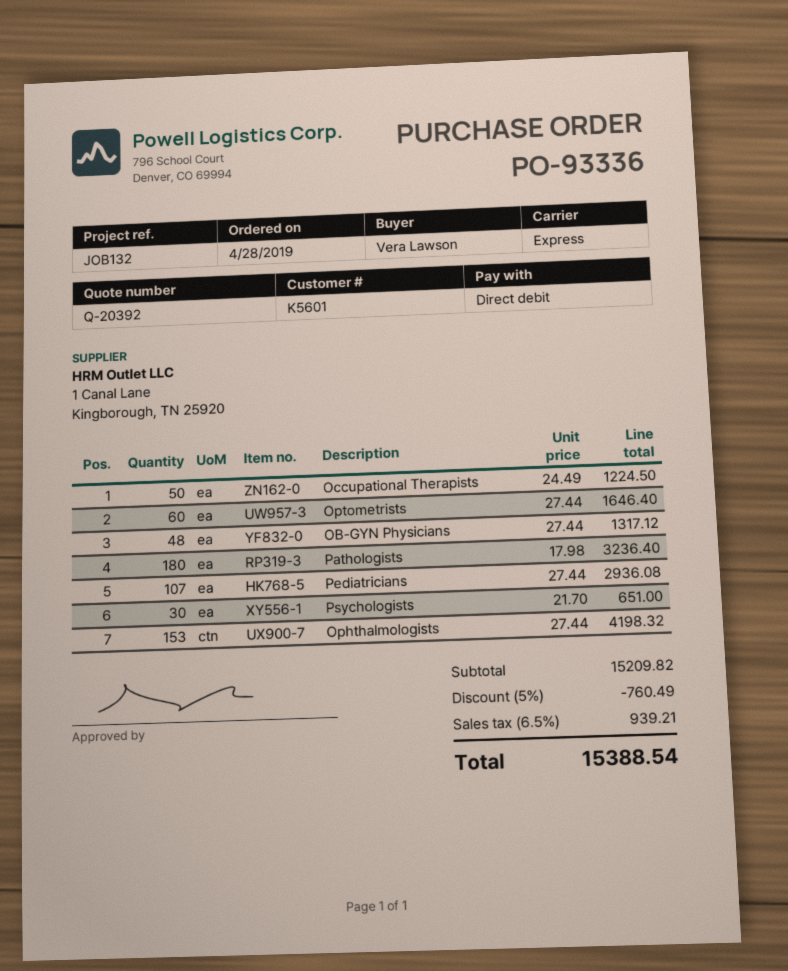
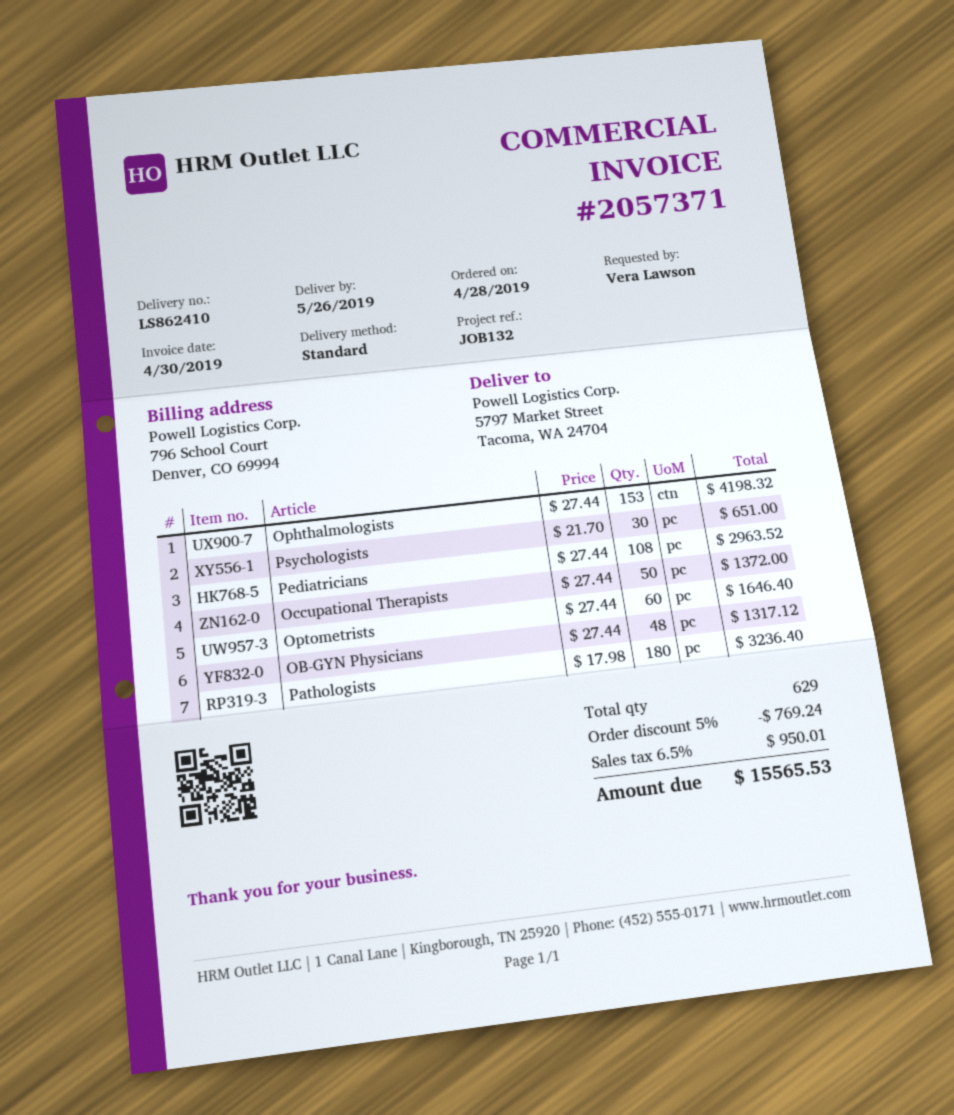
shipping method: express -> standard
Occupational Therapists: 50 x 24.49 = 1224.50 -> 50 x 27.44 = 1372.00
Pediatricians: 107 x 27.44 = 2936.08 -> 108 x 27.44 = 2963.52
discount: 5% = 760.49 -> 5% = 769.24
tax: 6.5% = 939.21 -> 6.5% = 950.01
total: 15388.54 -> 15565.53

